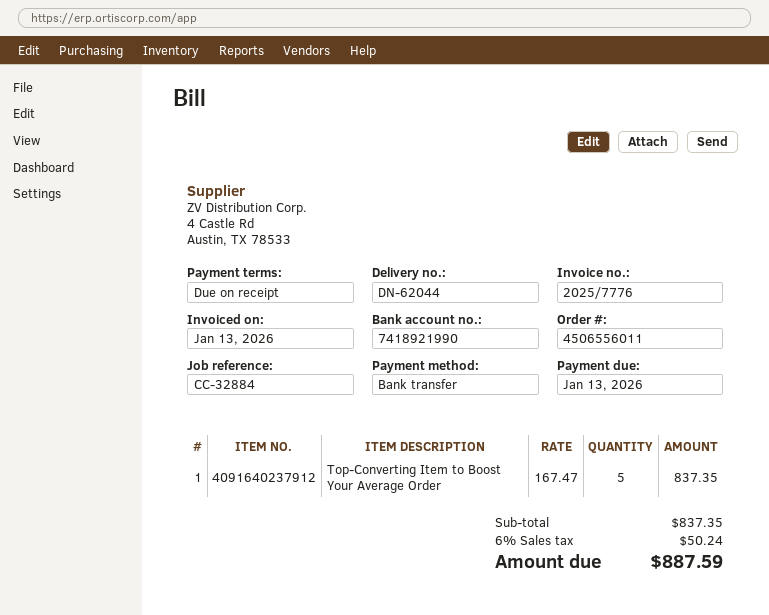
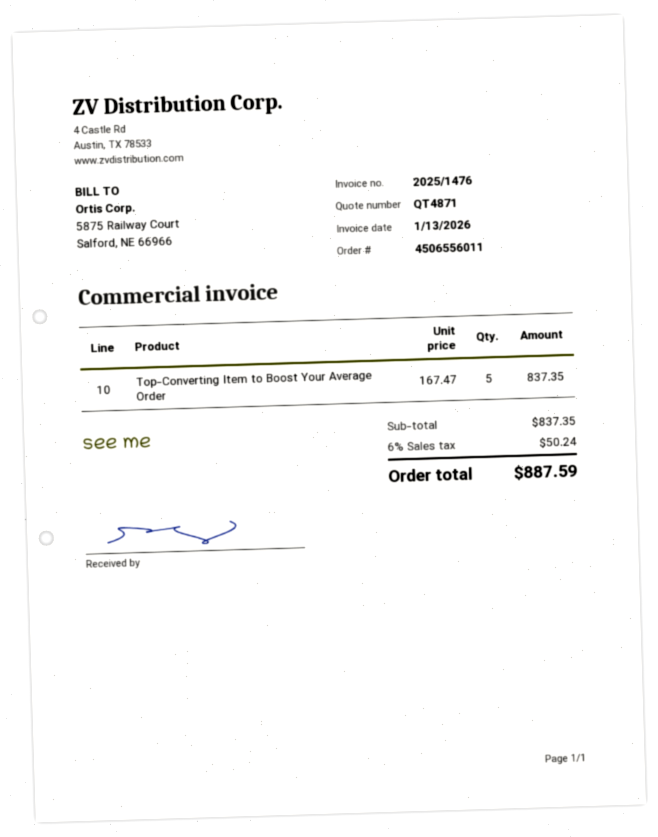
invoice number: 2025/7776 -> 2025/1476

